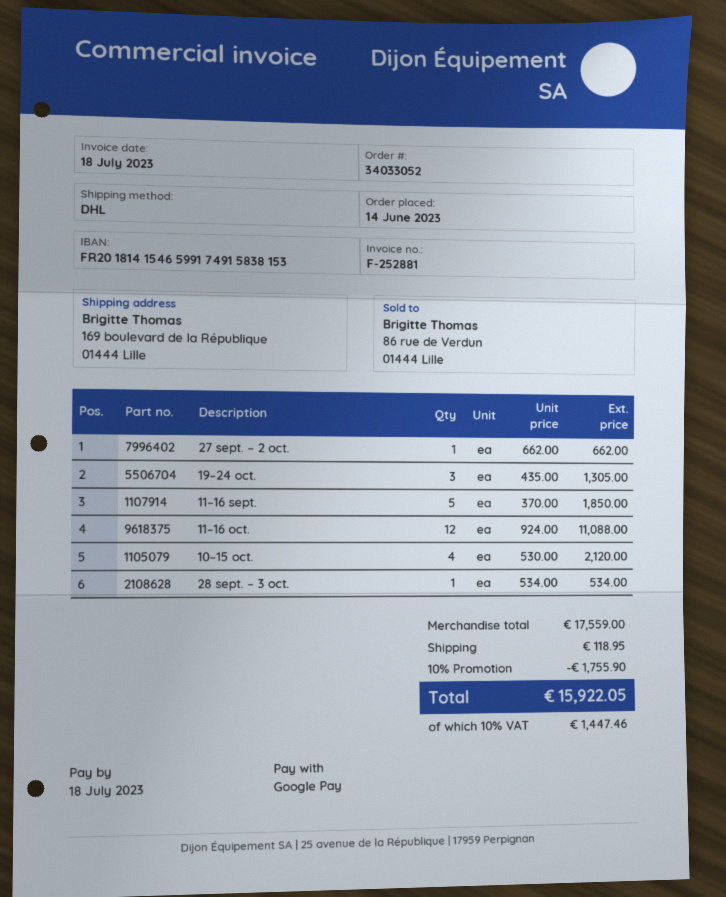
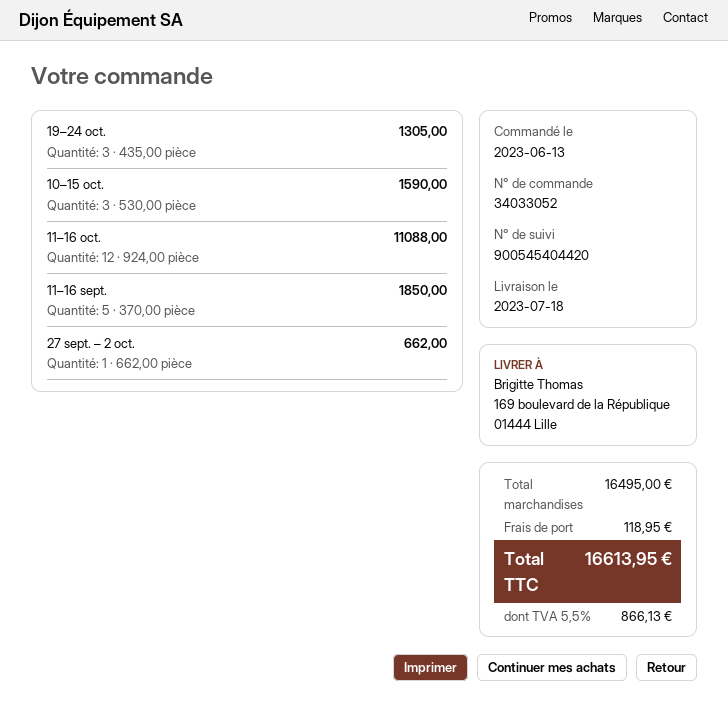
order date: 2023-06-14 -> 2023-06-13
10–15 oct.: 4 x 530.00 = 2120.00 -> 3 x 530.00 = 1590.00
28 sept. – 3 oct.: 1 x 534.00 = 534.00 -> none
subtotal: 17559.00 -> 16495.00
discount: 10% = 1755.90 -> none
tax: 10% = 1447.46 -> 5.5% = 866.13
total: 15922.05 -> 16613.95

